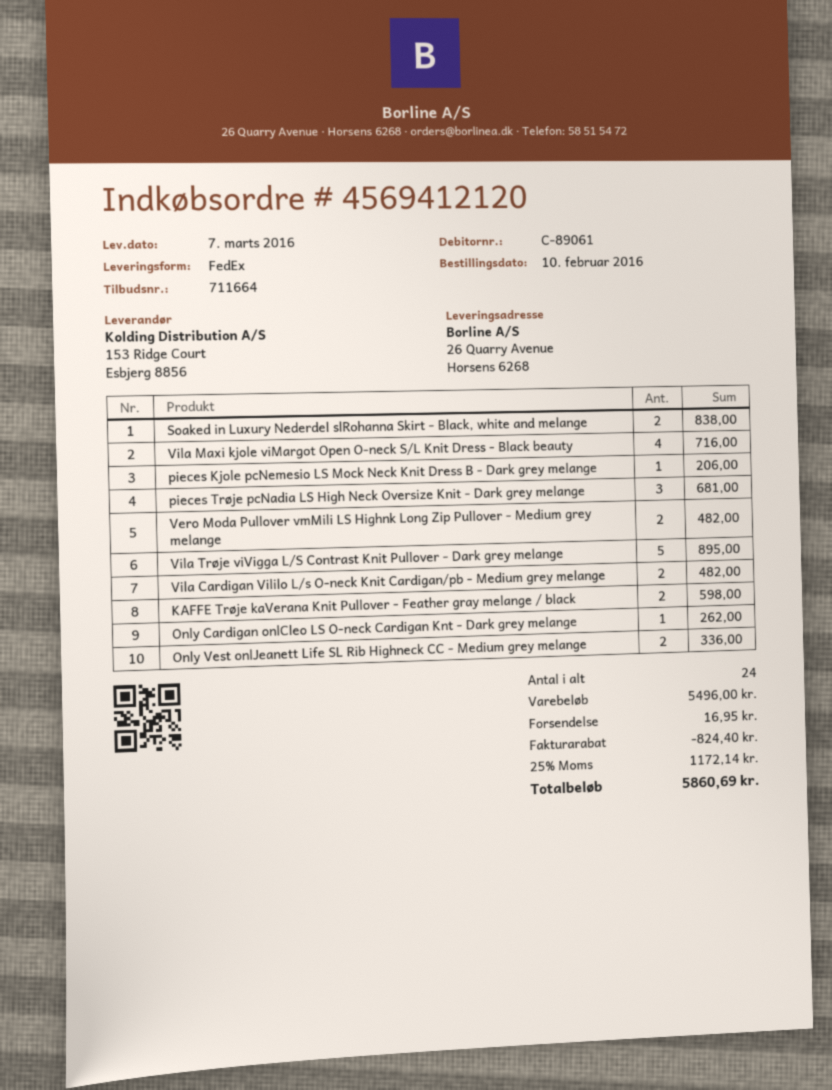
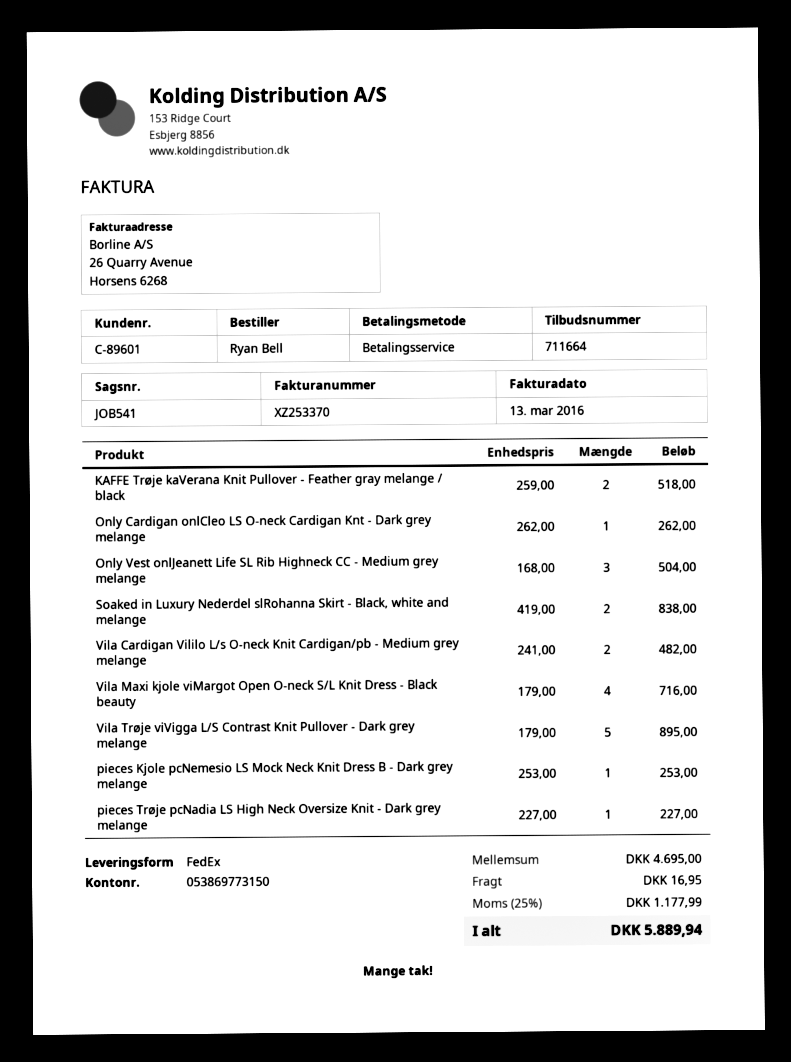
customer number: C-89061 -> C-89601
pieces Kjole pcNemesio LS Mock Neck Knit Dress B - Dark grey melange: 1 for 206.00 -> 1 for 253.00
pieces Trøje pcNadia LS High Neck Oversize Knit - Dark grey melange: 3 for 681.00 -> 1 for 227.00
Vero Moda Pullover vmMili LS Highnk Long Zip Pullover - Medium grey melange: 2 for 482.00 -> none
KAFFE Trøje kaVerana Knit Pullover - Feather gray melange / black: 2 for 598.00 -> 2 for 518.00
Only Vest onlJeanett Life SL Rib Highneck CC - Medium grey melange: 2 for 336.00 -> 3 for 504.00
subtotal: 5496.00 -> 4695.00
discount: 824.40 -> none
tax: 25% = 1172.14 -> 25% = 1177.99
total: 5860.69 -> 5889.94

